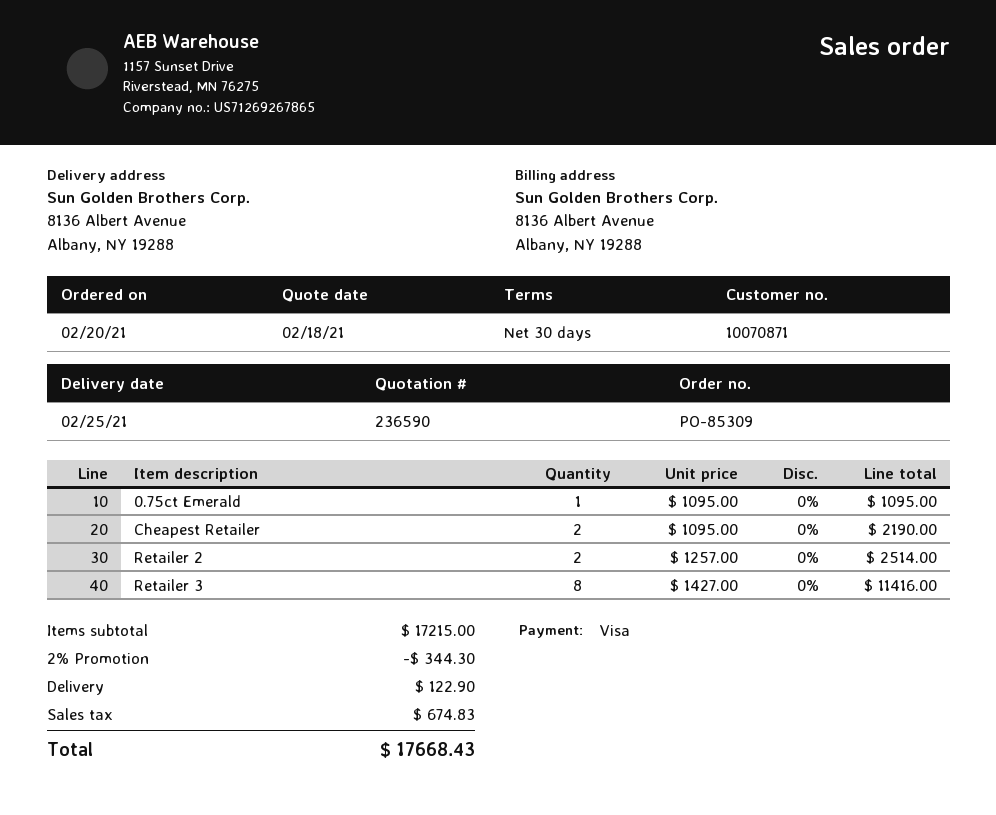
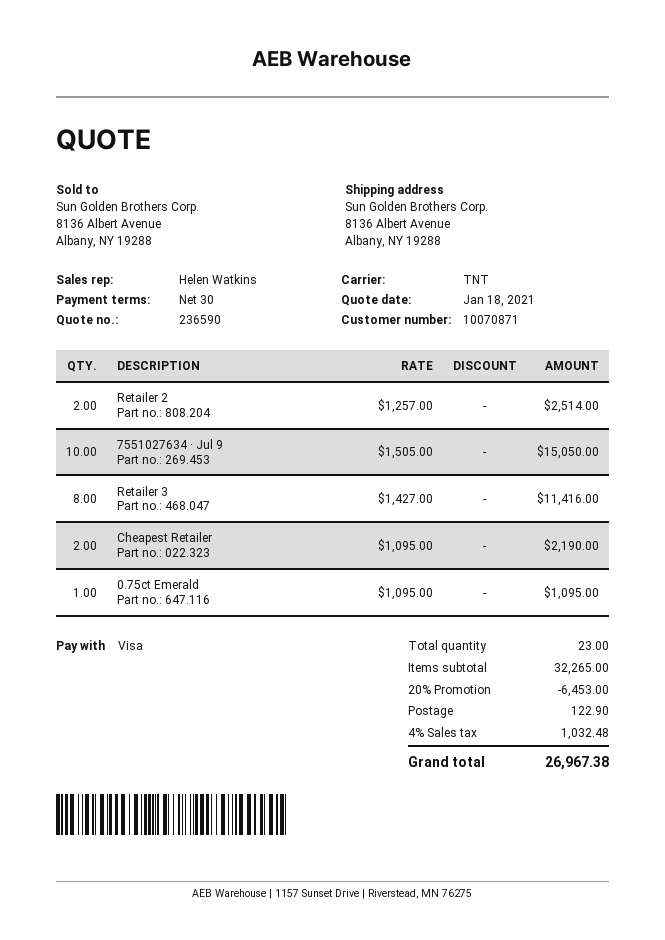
quote date: 2021-02-18 -> 2021-01-18
7551027634 · Jul 9: none -> 10 x 1505.00 = 15050.00
subtotal: 17215.00 -> 32265.00
discount: 2% = 344.30 -> 20% = 6453.00
tax: 674.83 -> 1032.48
total: 17668.43 -> 26967.38

